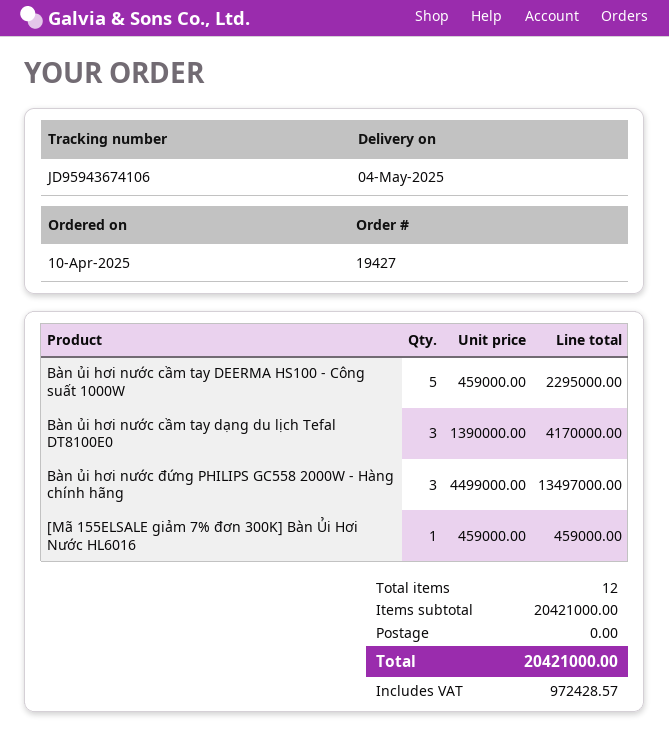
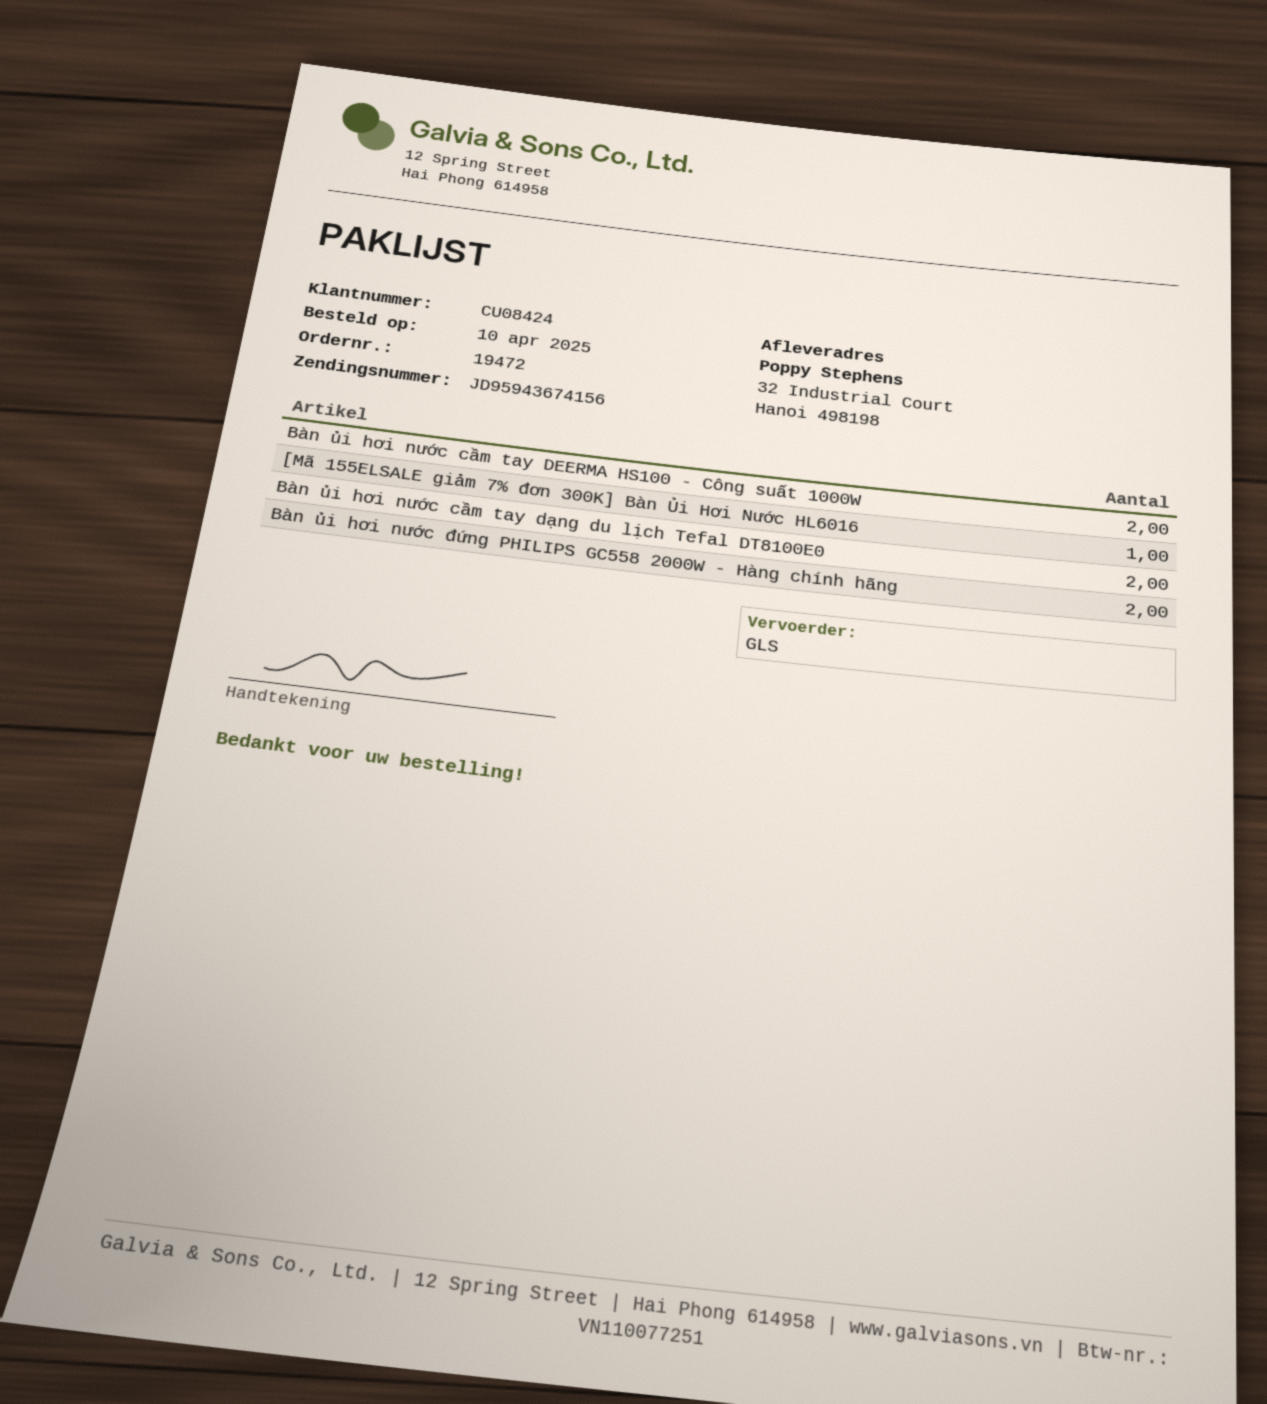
order number: 19427 -> 19472
tracking number: JD95943674106 -> JD95943674156
Bàn ủi hơi nước cầm tay DEERMA HS100 - Công suất 1000W: 5 -> 2
Bàn ủi hơi nước cầm tay dạng du lịch Tefal DT8100E0: 3 -> 2
Bàn ủi hơi nước đứng PHILIPS GC558 2000W - Hàng chính hãng: 3 -> 2

